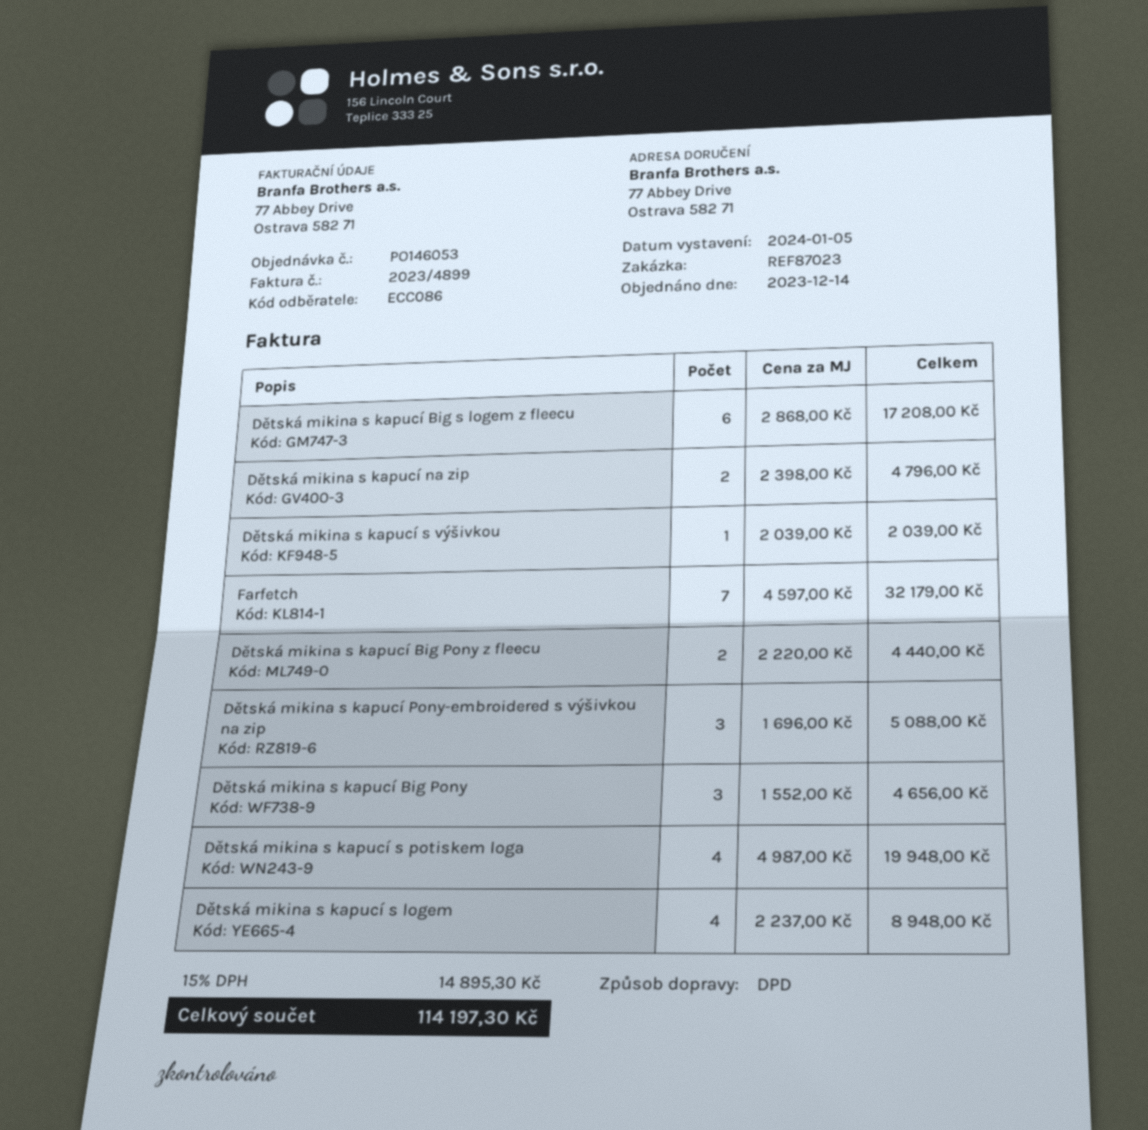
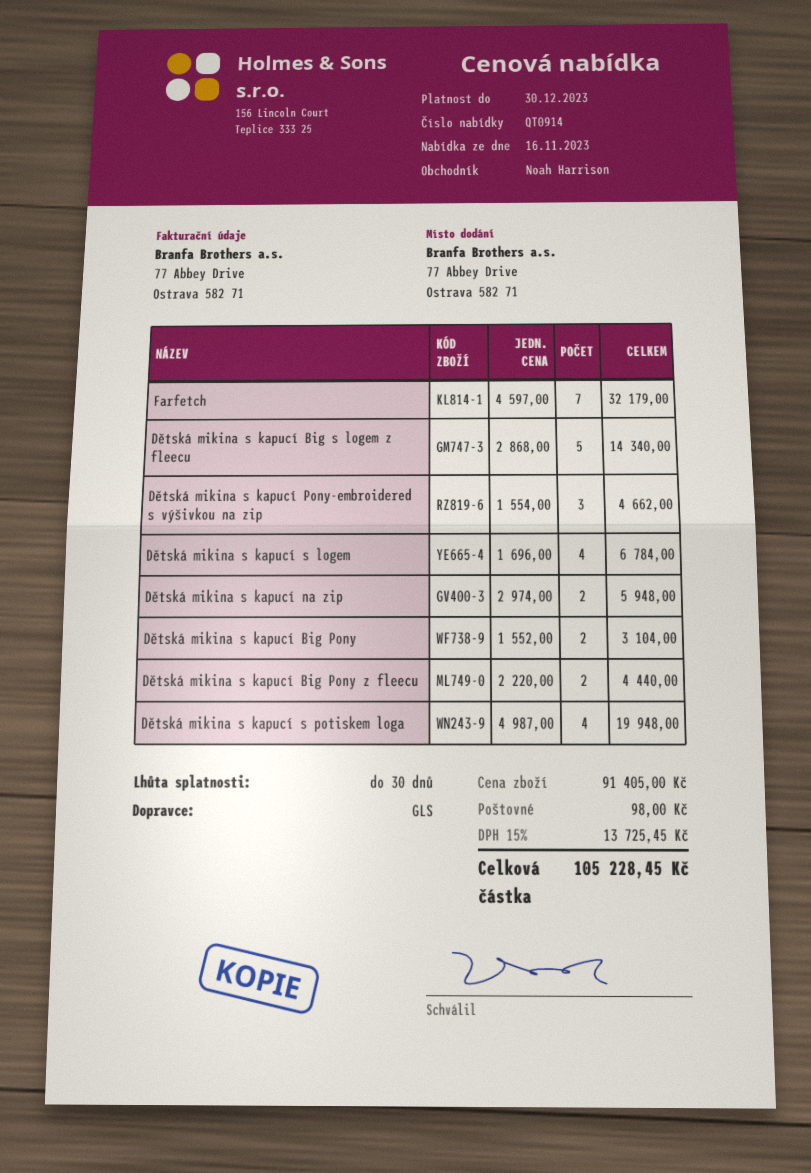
shipping method: DPD -> GLS
Dětská mikina s kapucí Big s logem z fleecu: 6 x 2868.00 = 17208.00 -> 5 x 2868.00 = 14340.00
Dětská mikina s kapucí na zip: 2 x 2398.00 = 4796.00 -> 2 x 2974.00 = 5948.00
Dětská mikina s kapucí s výšivkou: 1 x 2039.00 = 2039.00 -> none
Dětská mikina s kapucí Pony-embroidered s výšivkou na zip: 3 x 1696.00 = 5088.00 -> 3 x 1554.00 = 4662.00
Dětská mikina s kapucí Big Pony: 3 x 1552.00 = 4656.00 -> 2 x 1552.00 = 3104.00
Dětská mikina s kapucí s logem: 4 x 2237.00 = 8948.00 -> 4 x 1696.00 = 6784.00
shipping: none -> 98.00
tax: 15% = 14895.30 -> 15% = 13725.45
total: 114197.30 -> 105228.45

